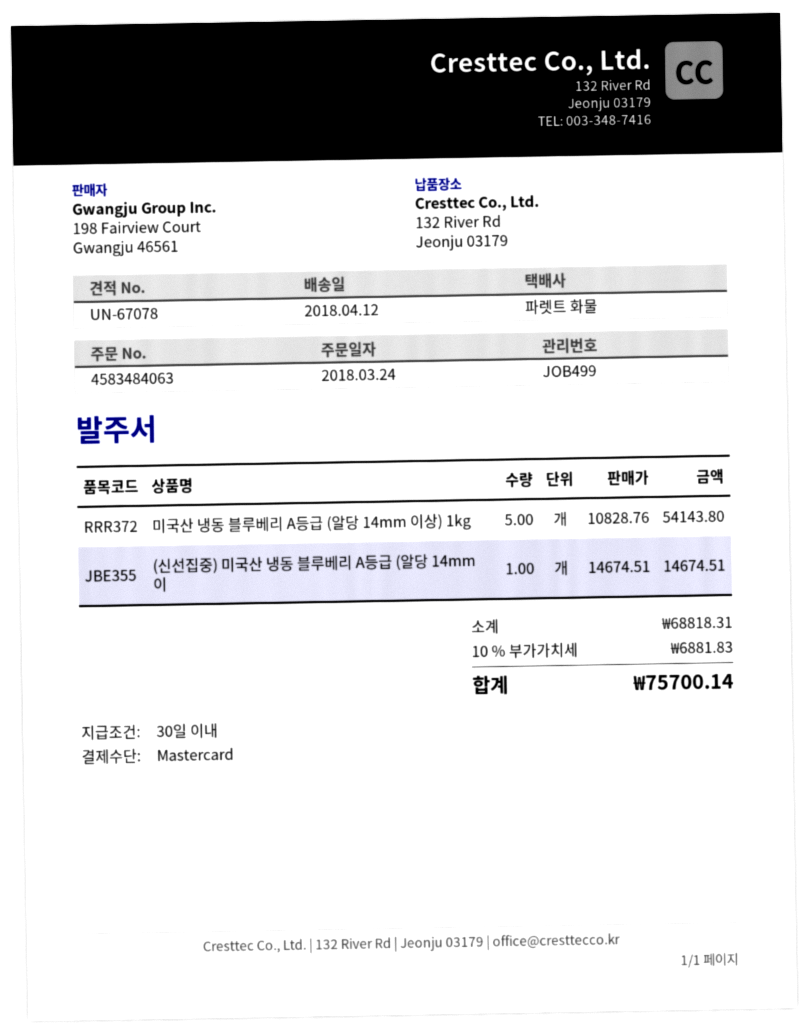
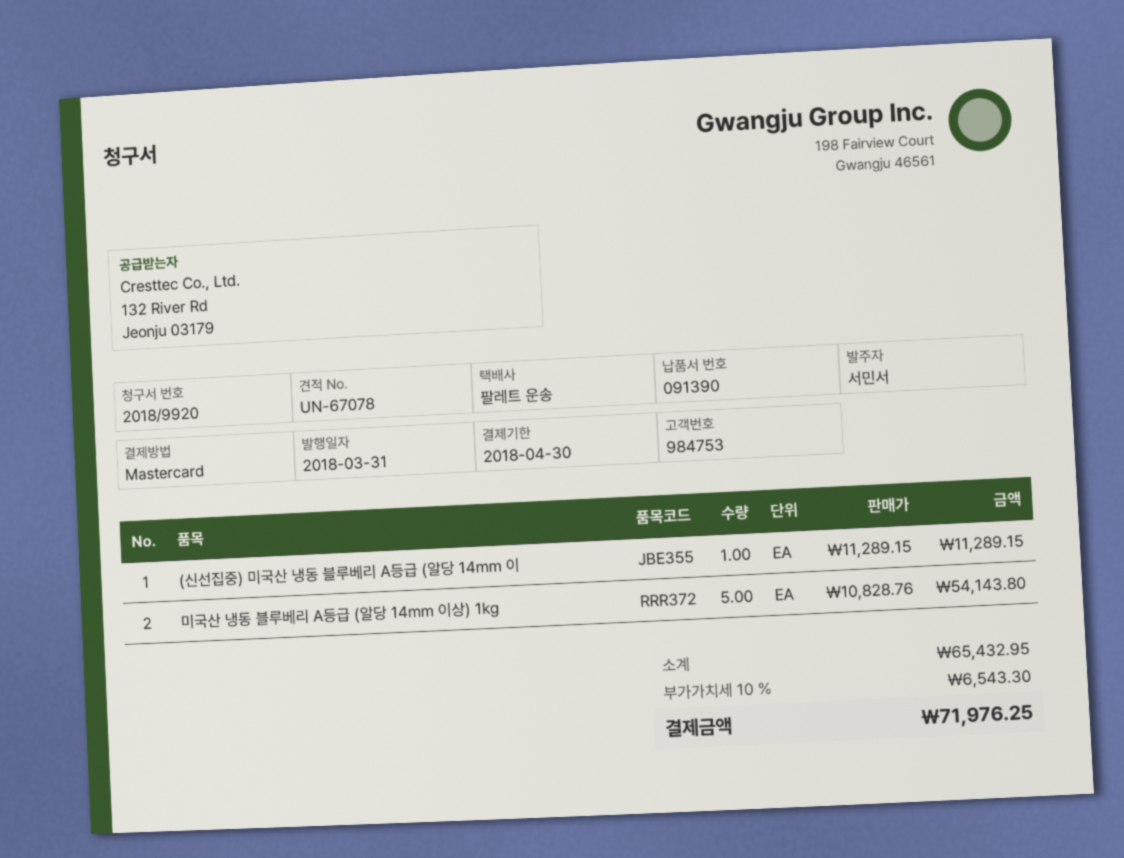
(신선집중) 미국산 냉동 블루베리 A등급 (알당 14mm 이: 1 x 14674.51 = 14674.51 -> 1 x 11289.15 = 11289.15
subtotal: 68818.31 -> 65432.95
tax: 10% = 6881.83 -> 10% = 6543.30
total: 75700.14 -> 71976.25

